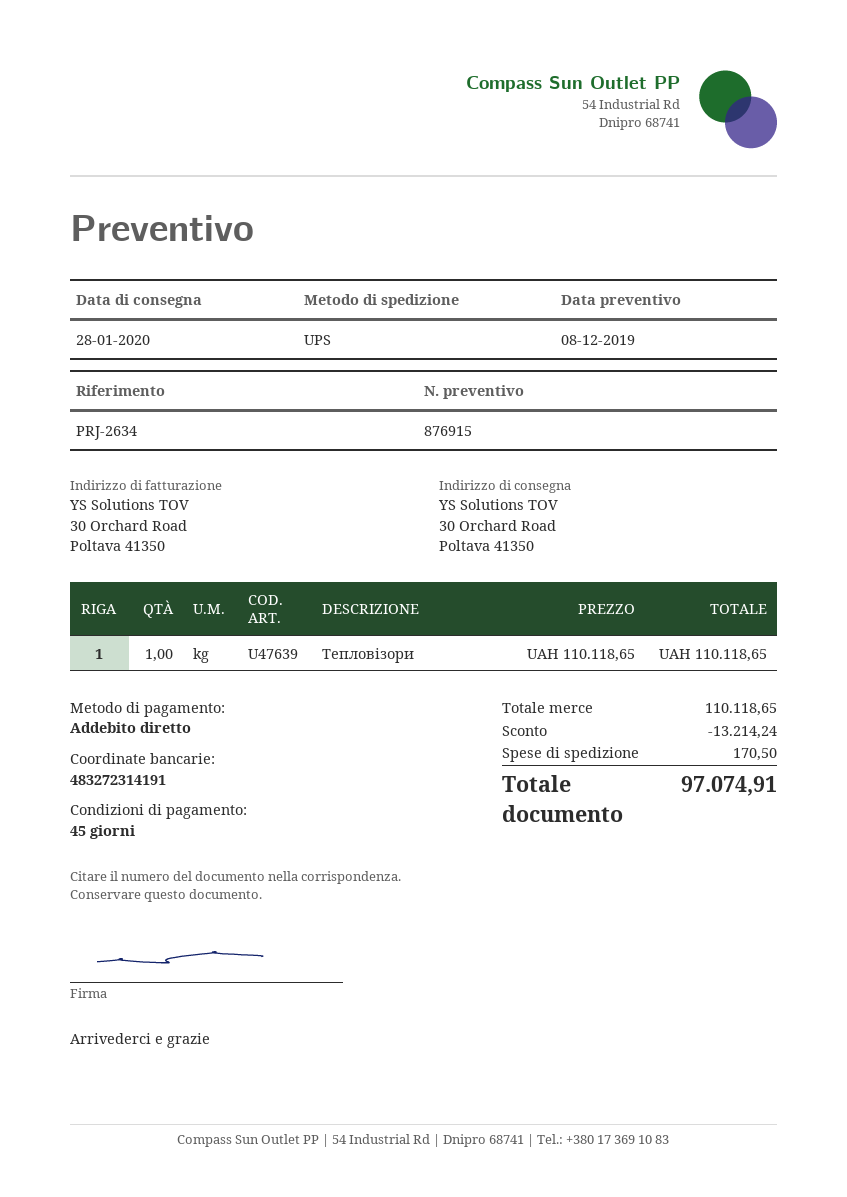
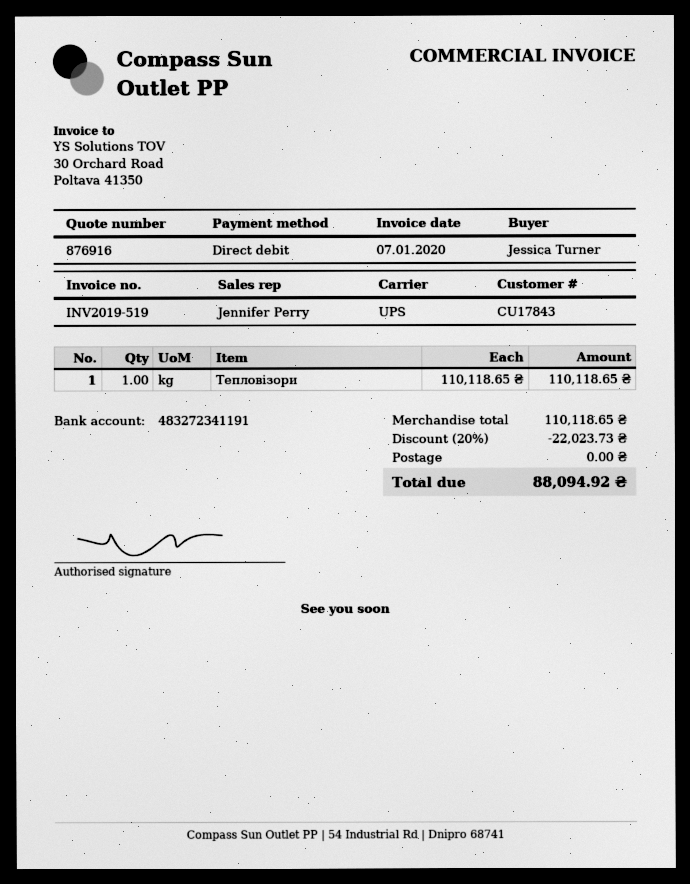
quote number: 876915 -> 876916
bank account: 483272314191 -> 483272341191
discount: 13214.24 -> 22023.73
shipping: 170.50 -> 0.00
total: 97074.91 -> 88094.92

